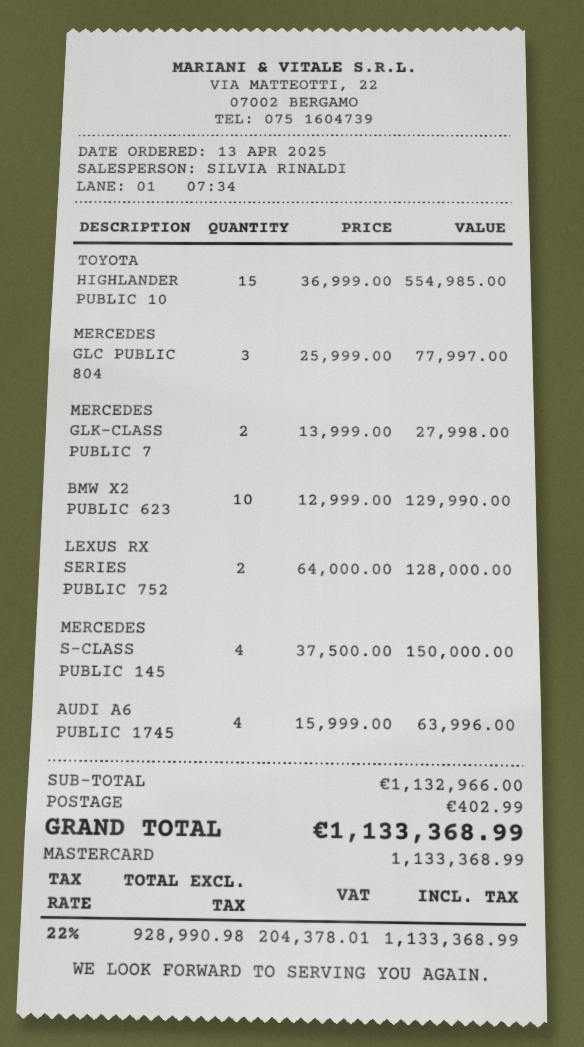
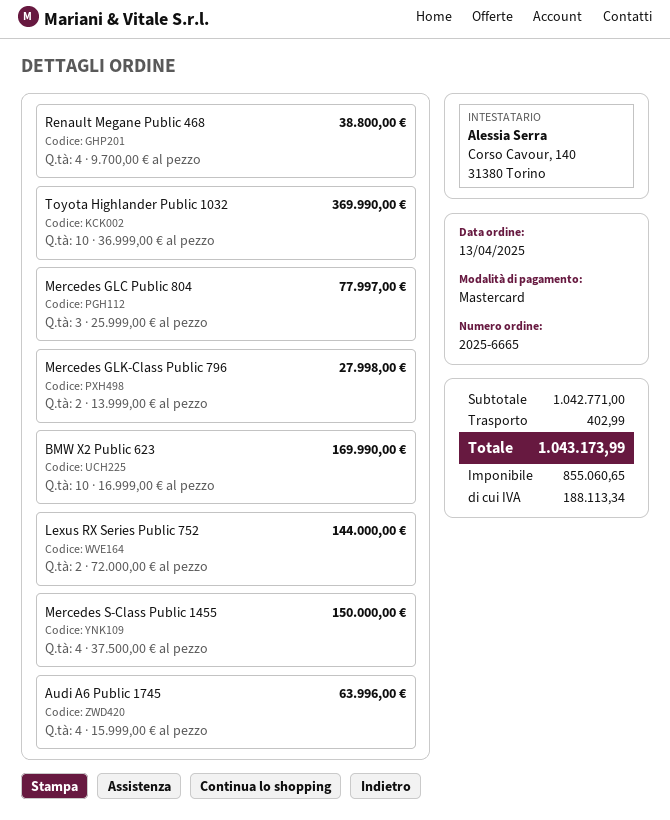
TOYOTA HIGHLANDER PUBLIC 10: 15 x 36999.00 = 554985.00 -> 10 x 36999.00 = 369990.00
BMW X2 PUBLIC 623: 10 x 12999.00 = 129990.00 -> 10 x 16999.00 = 169990.00
LEXUS RX SERIES PUBLIC 752: 2 x 64000.00 = 128000.00 -> 2 x 72000.00 = 144000.00
Renault Megane Public 468: none -> 4 x 9700.00 = 38800.00
subtotal: 1132966.00 -> 1042771.00
net: 928990.98 -> 855060.65
tax: 204378.01 -> 188113.34
total: 1133368.99 -> 1043173.99

